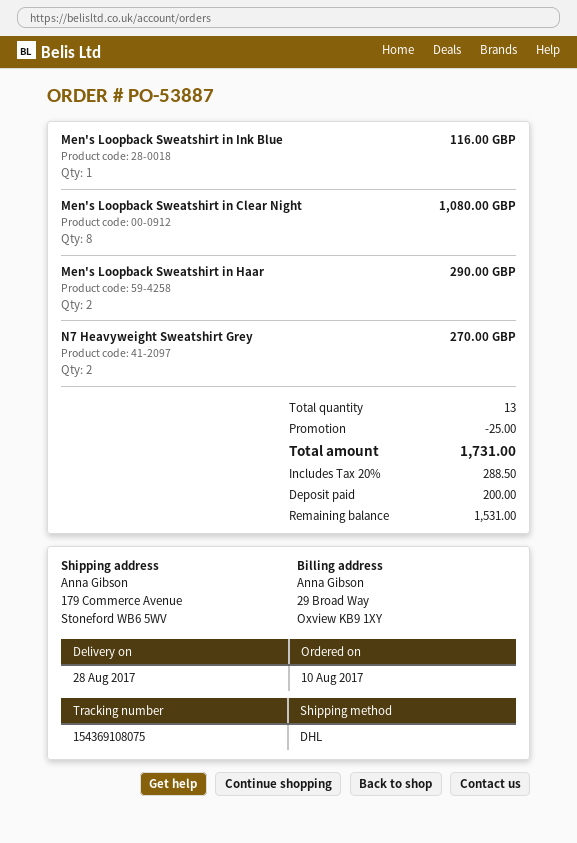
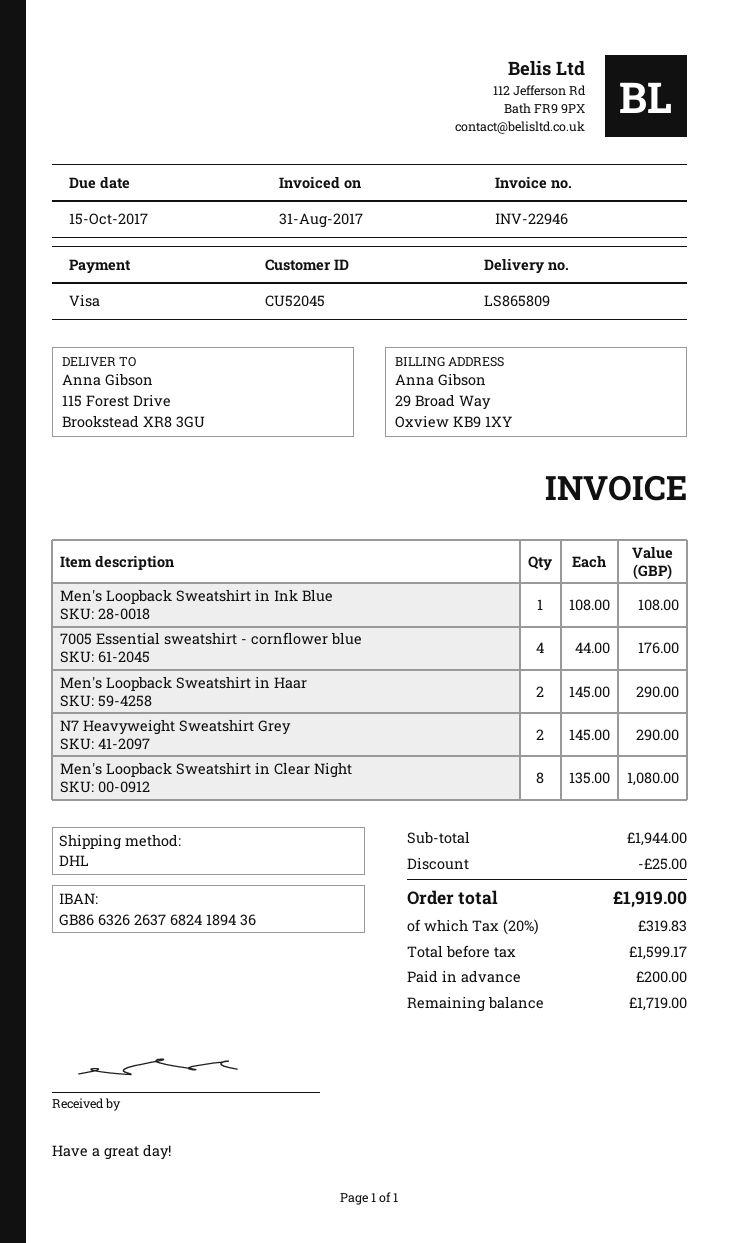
ship to: 179 Commerce Avenue, Stoneford WB6 5WV -> 115 Forest Drive, Brookstead XR8 3GU
Men's Loopback Sweatshirt in Ink Blue: 1 for 116.00 -> 1 for 108.00
N7 Heavyweight Sweatshirt Grey: 2 for 270.00 -> 2 for 290.00
7005 Essential sweatshirt - cornflower blue: none -> 4 for 176.00
tax: 20% = 288.50 -> 20% = 319.83
total: 1731.00 -> 1919.00
balance: 1531.00 -> 1719.00

